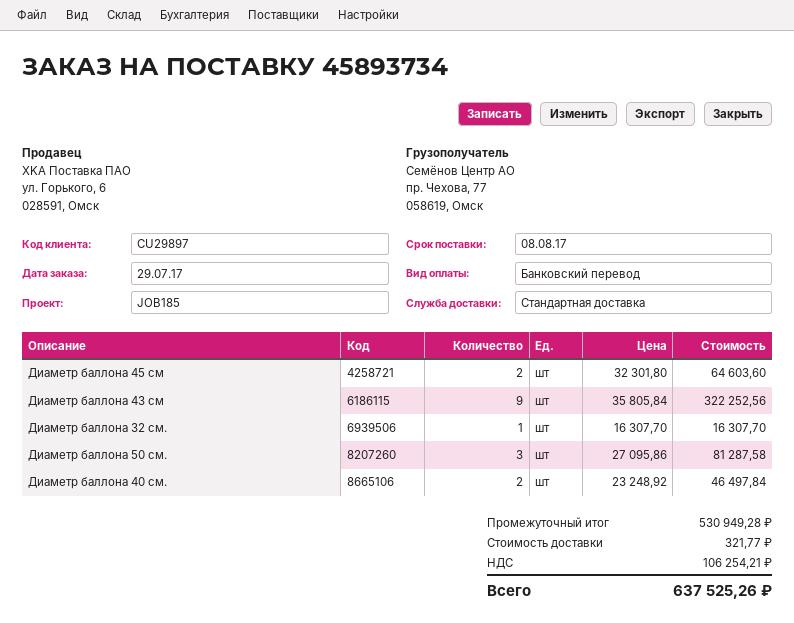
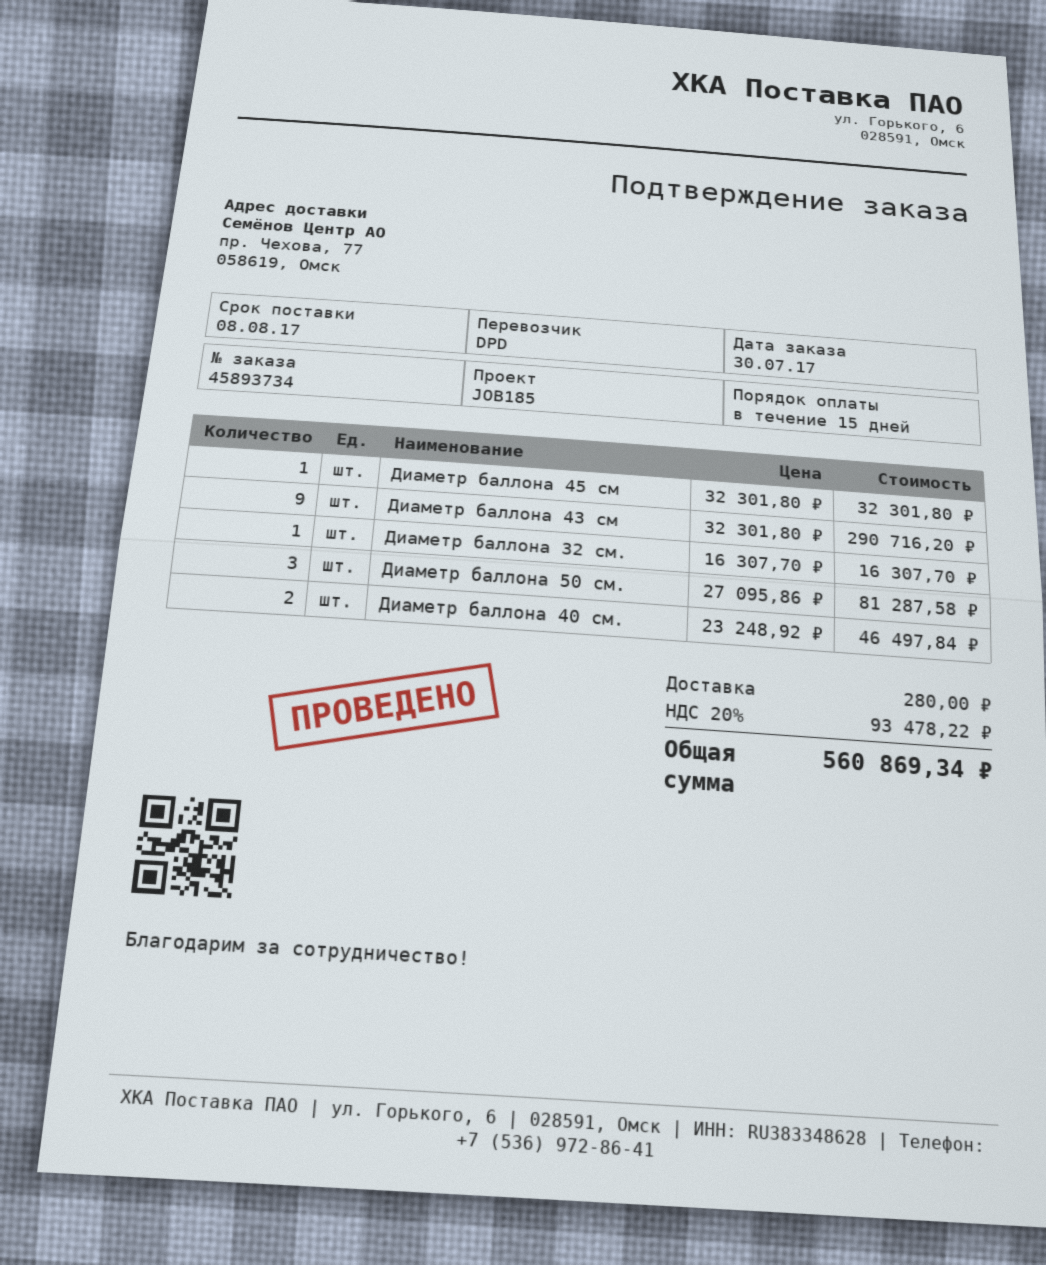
order date: 2017-07-29 -> 2017-07-30
shipping method: standard -> DPD
Диаметр баллона 45 см: 2 x 32301.80 = 64603.60 -> 1 x 32301.80 = 32301.80
Диаметр баллона 43 см: 9 x 35805.84 = 322252.56 -> 9 x 32301.80 = 290716.20
shipping: 321.77 -> 280.00
tax: 106254.21 -> 93478.22
total: 637525.26 -> 560869.34

